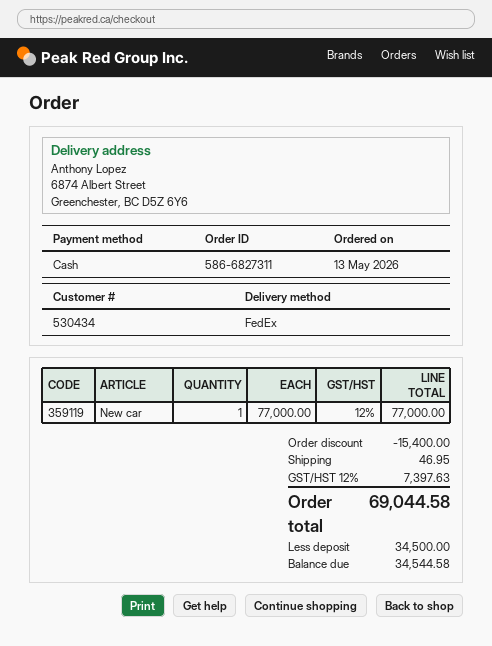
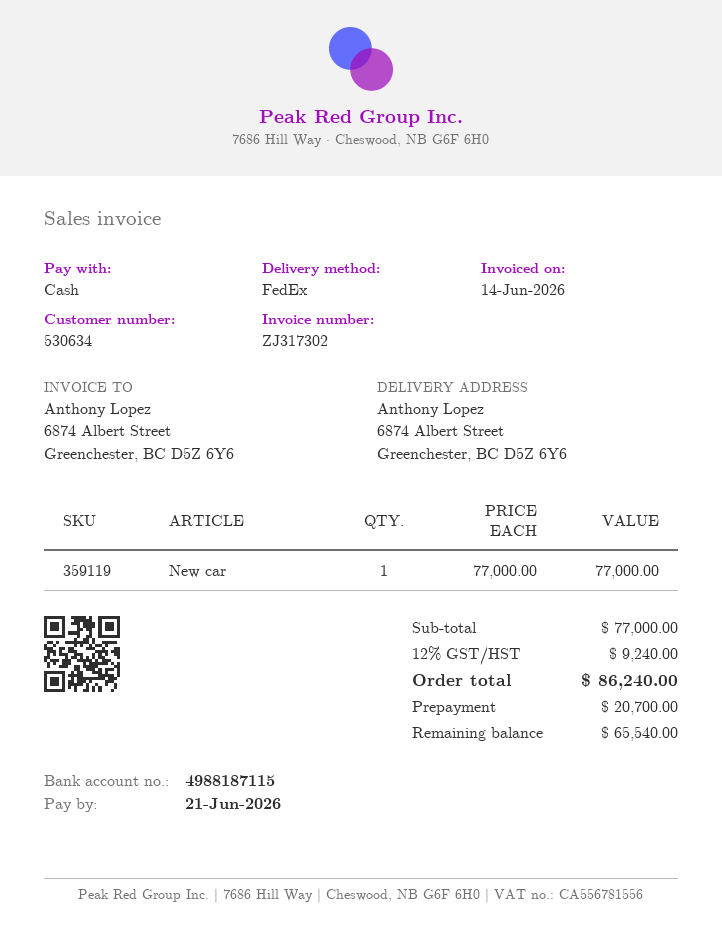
customer number: 530434 -> 530634
discount: 15400.00 -> none
shipping: 46.95 -> none
tax: 12% = 7397.63 -> 12% = 9240.00
total: 69044.58 -> 86240.00
deposit: 34500.00 -> 20700.00
balance: 34544.58 -> 65540.00

